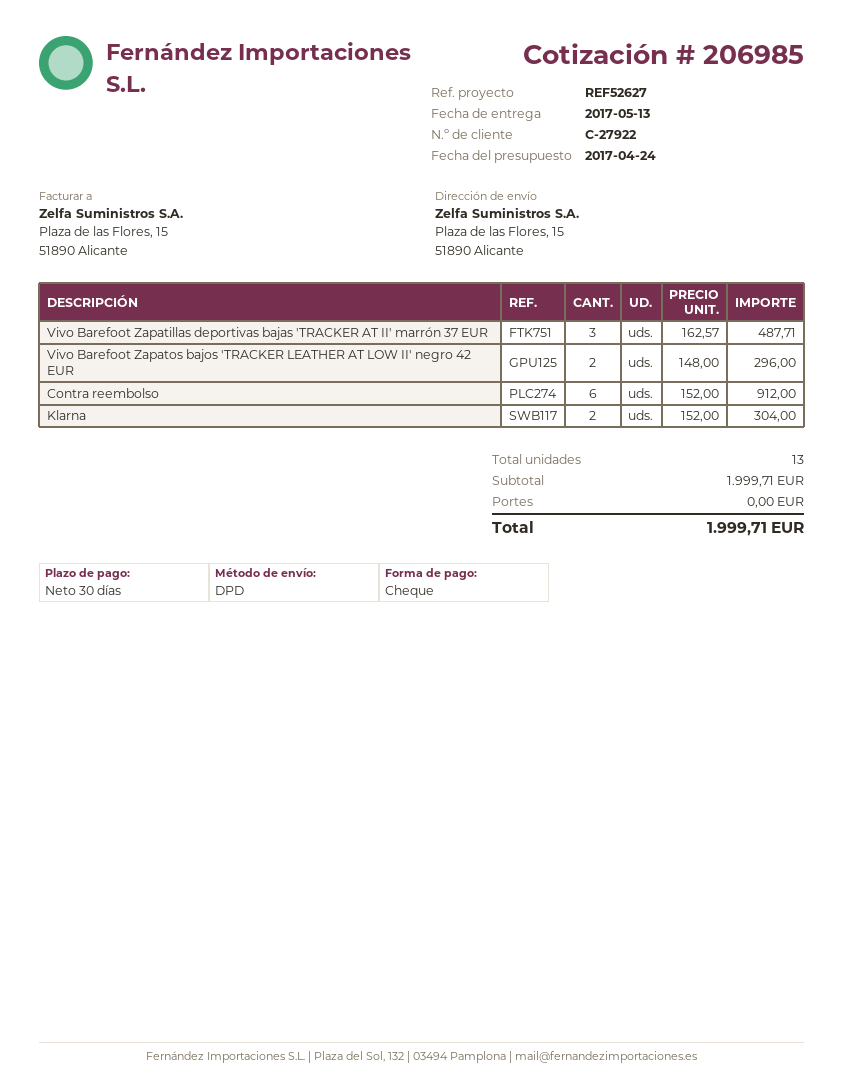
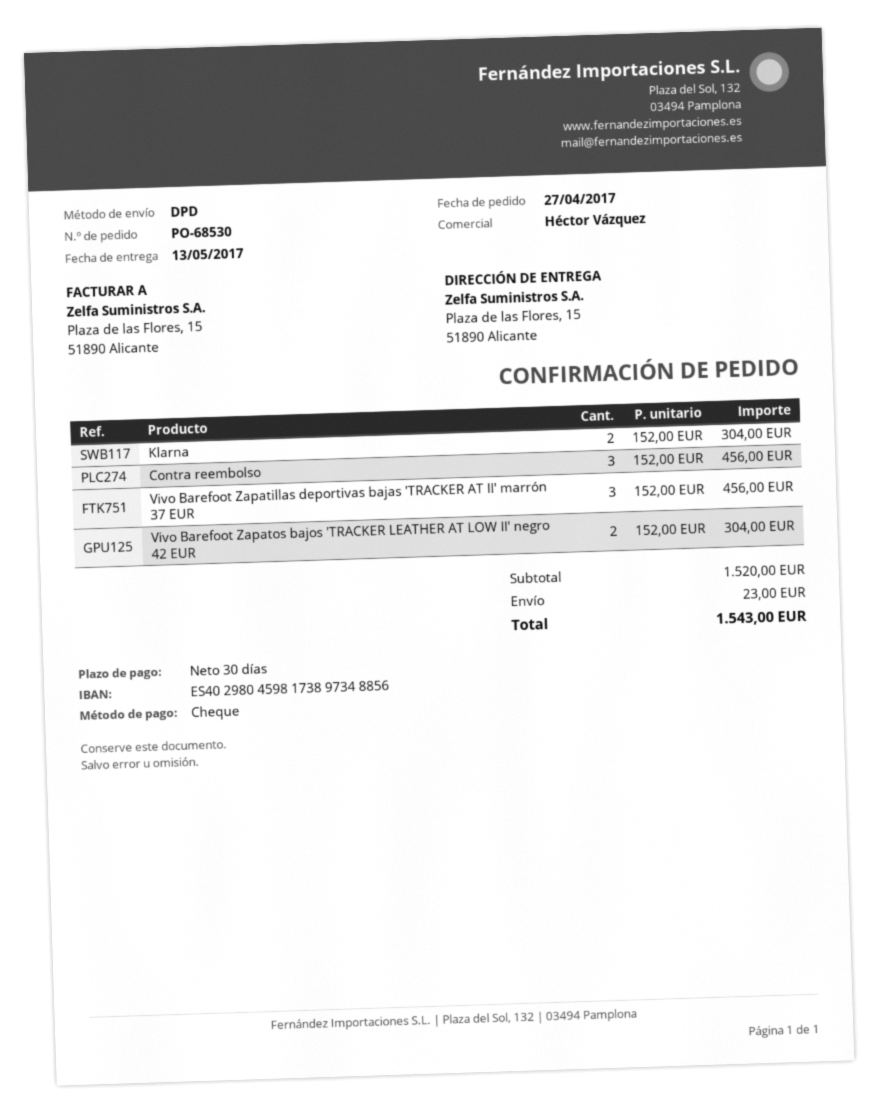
Vivo Barefoot Zapatillas deportivas bajas 'TRACKER AT II' marrón 37 EUR: 3 x 162.57 = 487.71 -> 3 x 152.00 = 456.00
Vivo Barefoot Zapatos bajos 'TRACKER LEATHER AT LOW II' negro 42 EUR: 2 x 148.00 = 296.00 -> 2 x 152.00 = 304.00
Contra reembolso: 6 x 152.00 = 912.00 -> 3 x 152.00 = 456.00
subtotal: 1999.71 -> 1520.00
shipping: 0.00 -> 23.00
total: 1999.71 -> 1543.00

